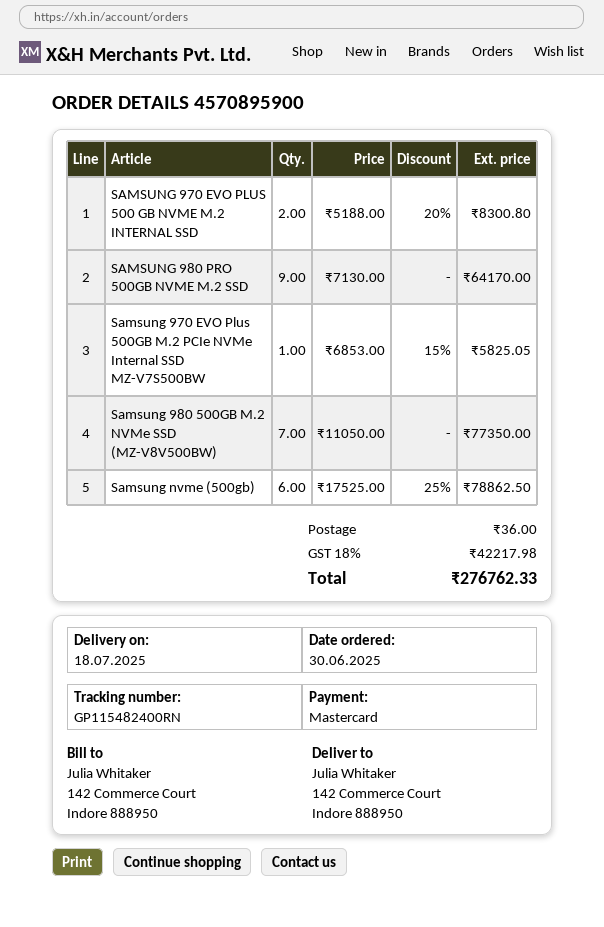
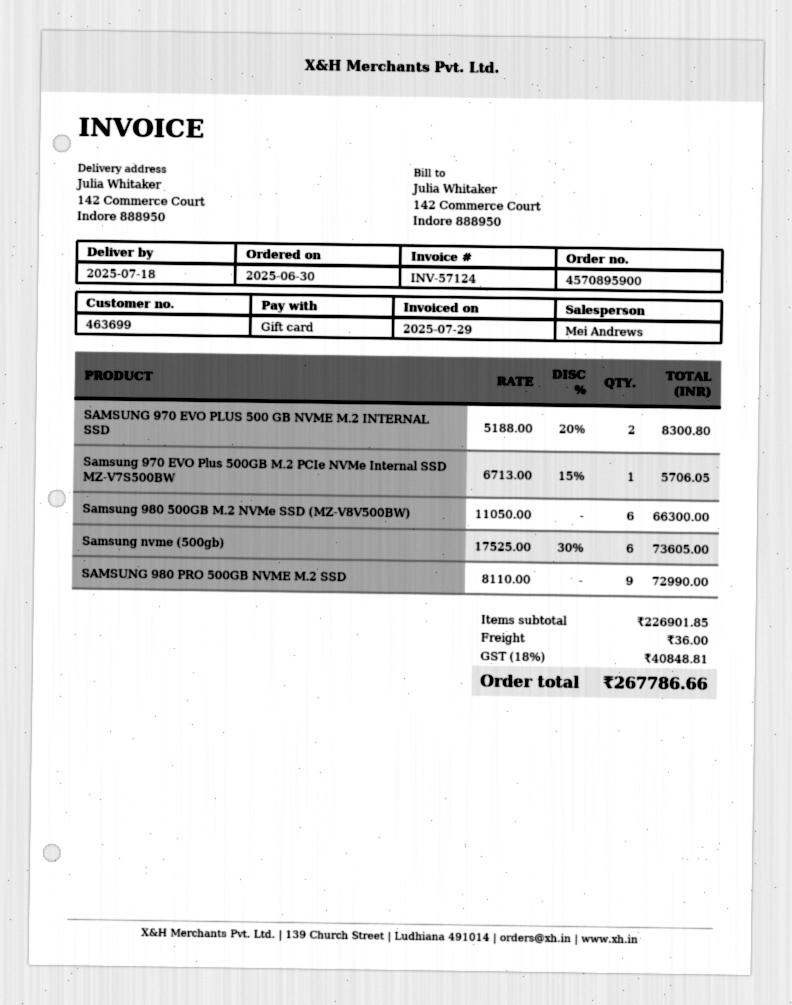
payment method: Mastercard -> gift card
SAMSUNG 980 PRO 500GB NVME M.2 SSD: 9 x 7130.00 = 64170.00 -> 9 x 8110.00 = 72990.00
Samsung 970 EVO Plus 500GB M.2 PCIe NVMe Internal SSD MZ-V7S500BW: 1 x 6853.00 - 15% = 5825.05 -> 1 x 6713.00 - 15% = 5706.05
Samsung 980 500GB M.2 NVMe SSD (MZ-V8V500BW): 7 x 11050.00 = 77350.00 -> 6 x 11050.00 = 66300.00
Samsung nvme (500gb): 6 x 17525.00 - 25% = 78862.50 -> 6 x 17525.00 - 30% = 73605.00
tax: 18% = 42217.98 -> 18% = 40848.81
total: 276762.33 -> 267786.66

